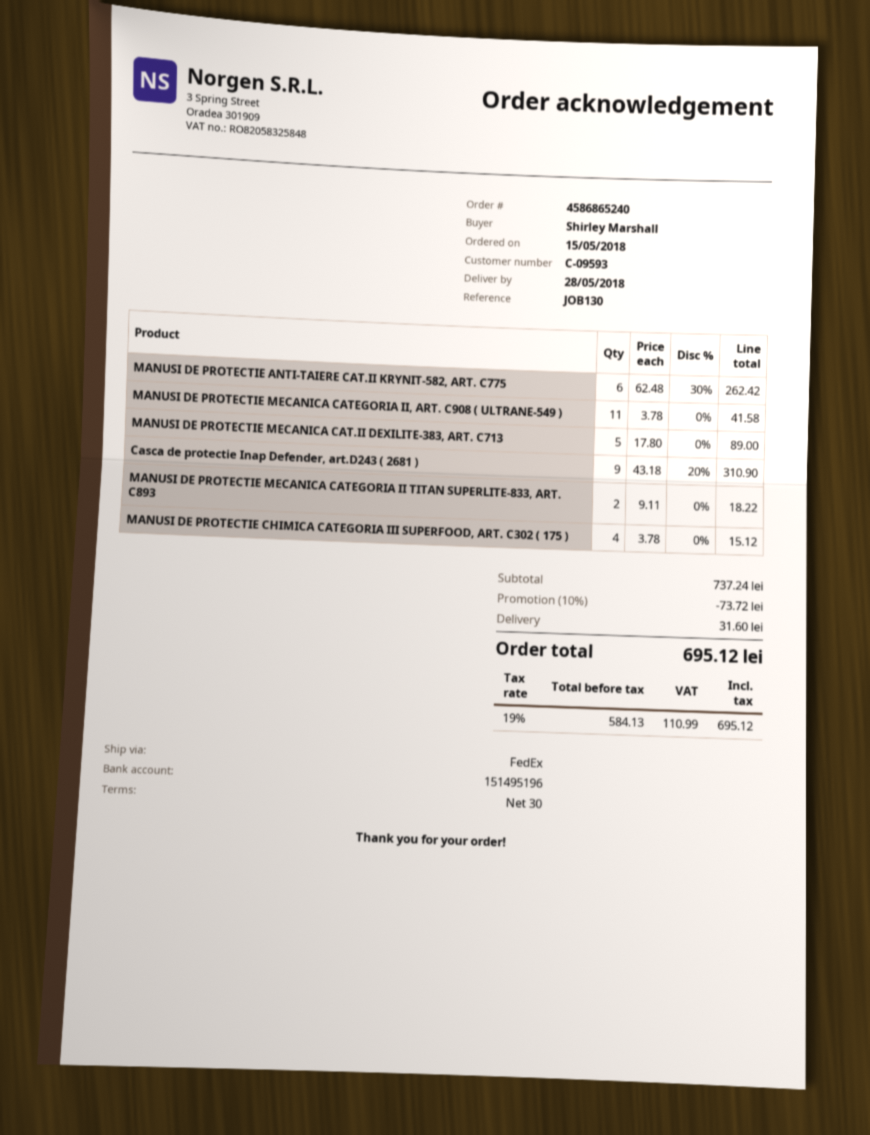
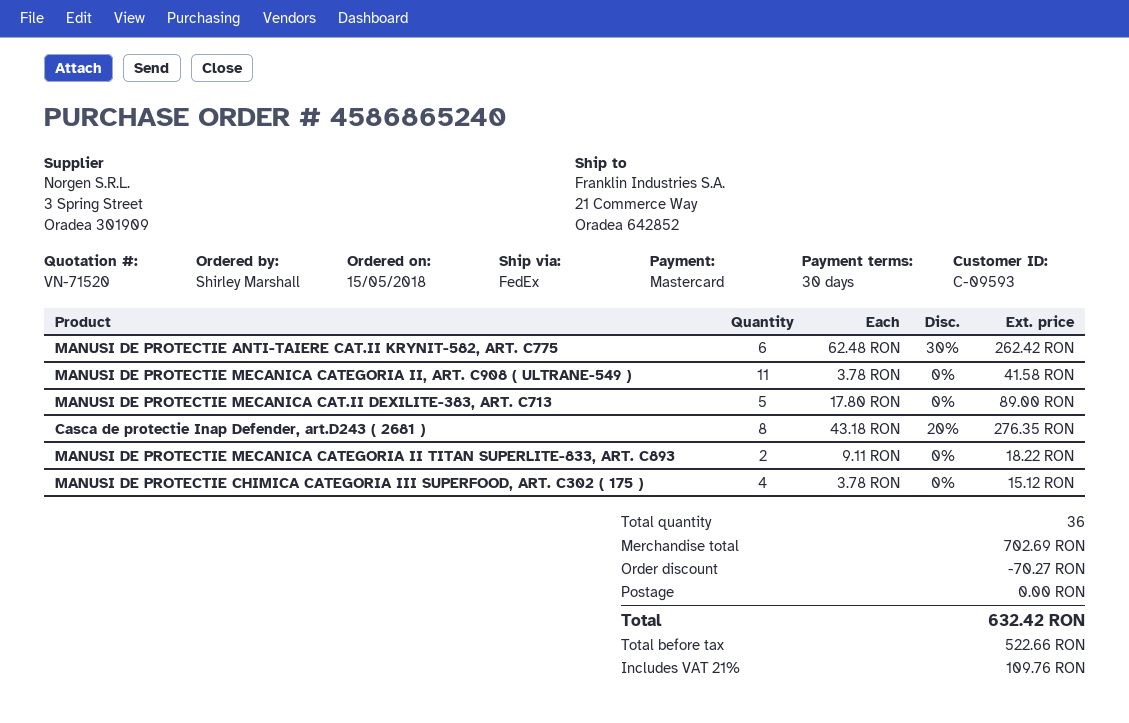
Casca de protectie Inap Defender, art.D243 ( 2681 ): 9 x 43.18 - 20% = 310.90 -> 8 x 43.18 - 20% = 276.35
subtotal: 737.24 -> 702.69
discount: 73.72 -> 70.27
shipping: 31.60 -> 0.00
net: 584.13 -> 522.66
tax: 19% = 110.99 -> 21% = 109.76
total: 695.12 -> 632.42

